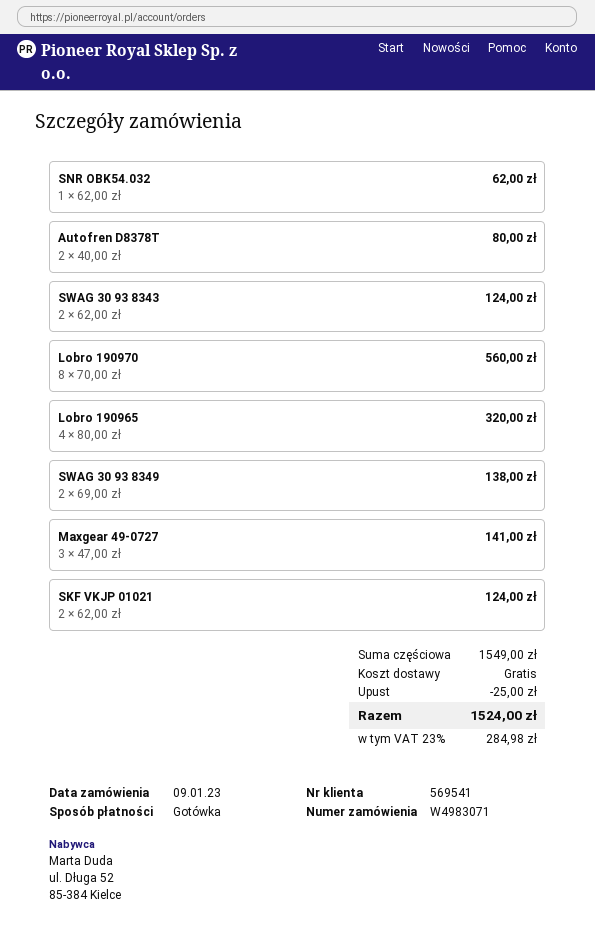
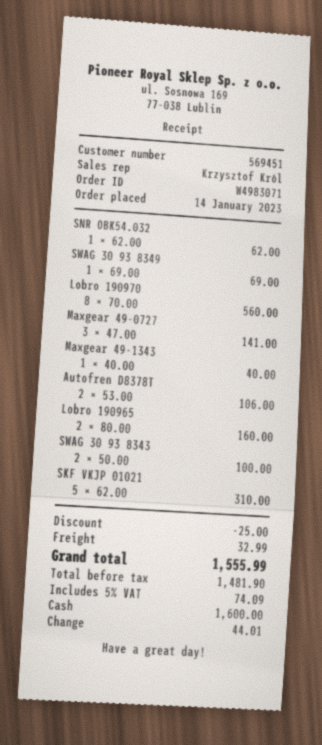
order date: 2023-01-09 -> 2023-01-14
customer number: 569541 -> 569451
Autofren D8378T: 2 x 40.00 = 80.00 -> 2 x 53.00 = 106.00
SWAG 30 93 8343: 2 x 62.00 = 124.00 -> 2 x 50.00 = 100.00
Lobro 190965: 4 x 80.00 = 320.00 -> 2 x 80.00 = 160.00
SWAG 30 93 8349: 2 x 69.00 = 138.00 -> 1 x 69.00 = 69.00
SKF VKJP 01021: 2 x 62.00 = 124.00 -> 5 x 62.00 = 310.00
Maxgear 49-1343: none -> 1 x 40.00 = 40.00
shipping: 0.00 -> 32.99
tax: 23% = 284.98 -> 5% = 74.09
total: 1524.00 -> 1555.99

